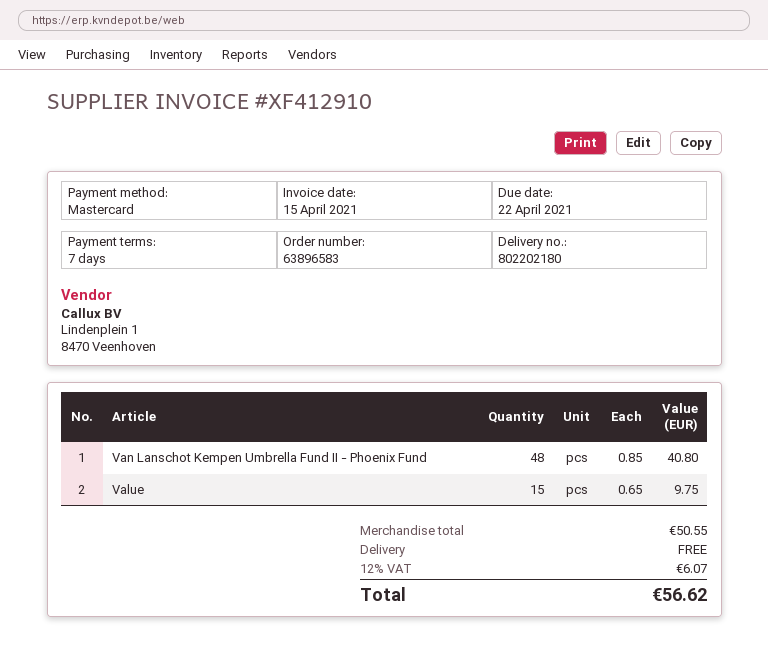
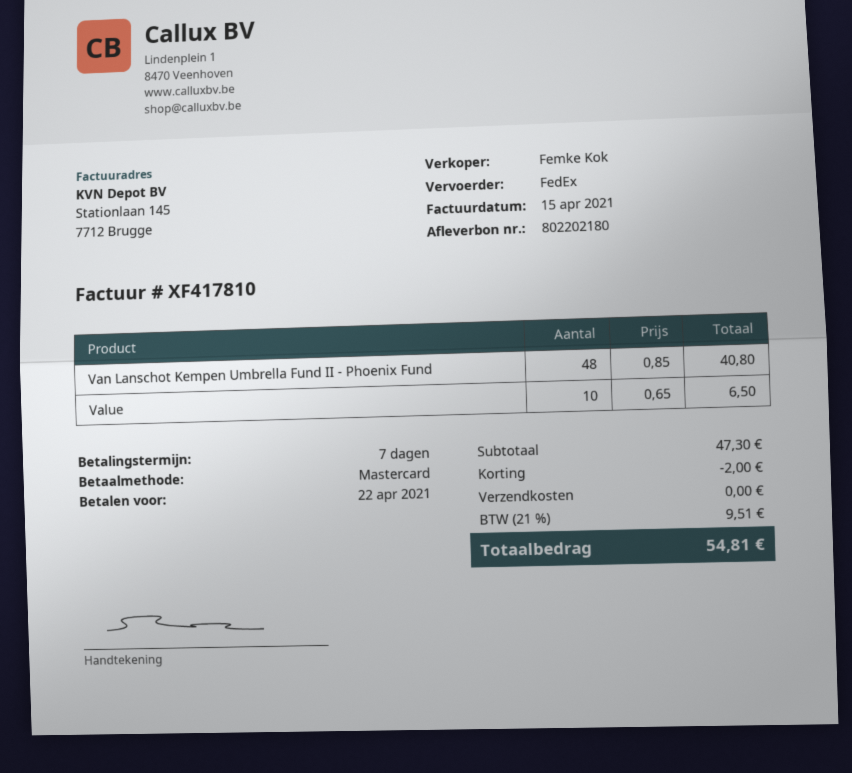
invoice number: XF412910 -> XF417810
Value: 15 x 0.65 = 9.75 -> 10 x 0.65 = 6.50
subtotal: 50.55 -> 47.30
discount: none -> 2.00
tax: 12% = 6.07 -> 21% = 9.51
total: 56.62 -> 54.81

